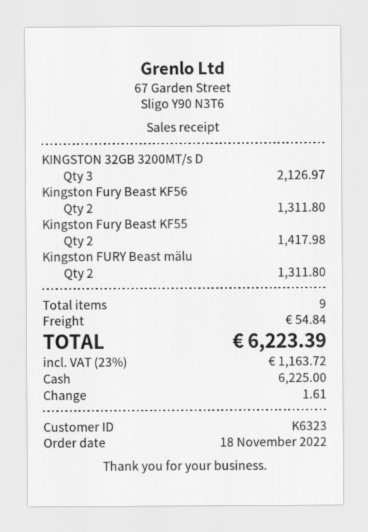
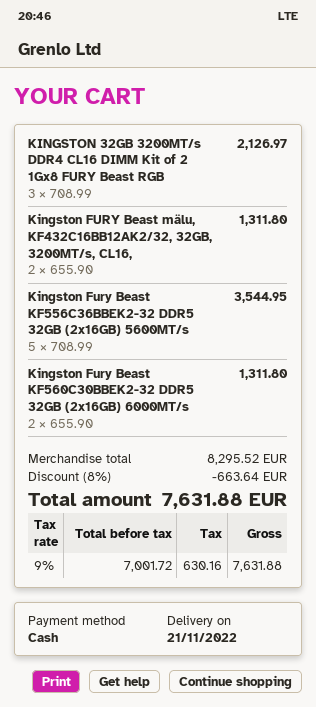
Kingston Fury Beast KF55: 2 for 1417.98 -> 5 for 3544.95
discount: none -> 8% = 663.64
shipping: 54.84 -> none
tax: 23% = 1163.72 -> 9% = 630.16
total: 6223.39 -> 7631.88

